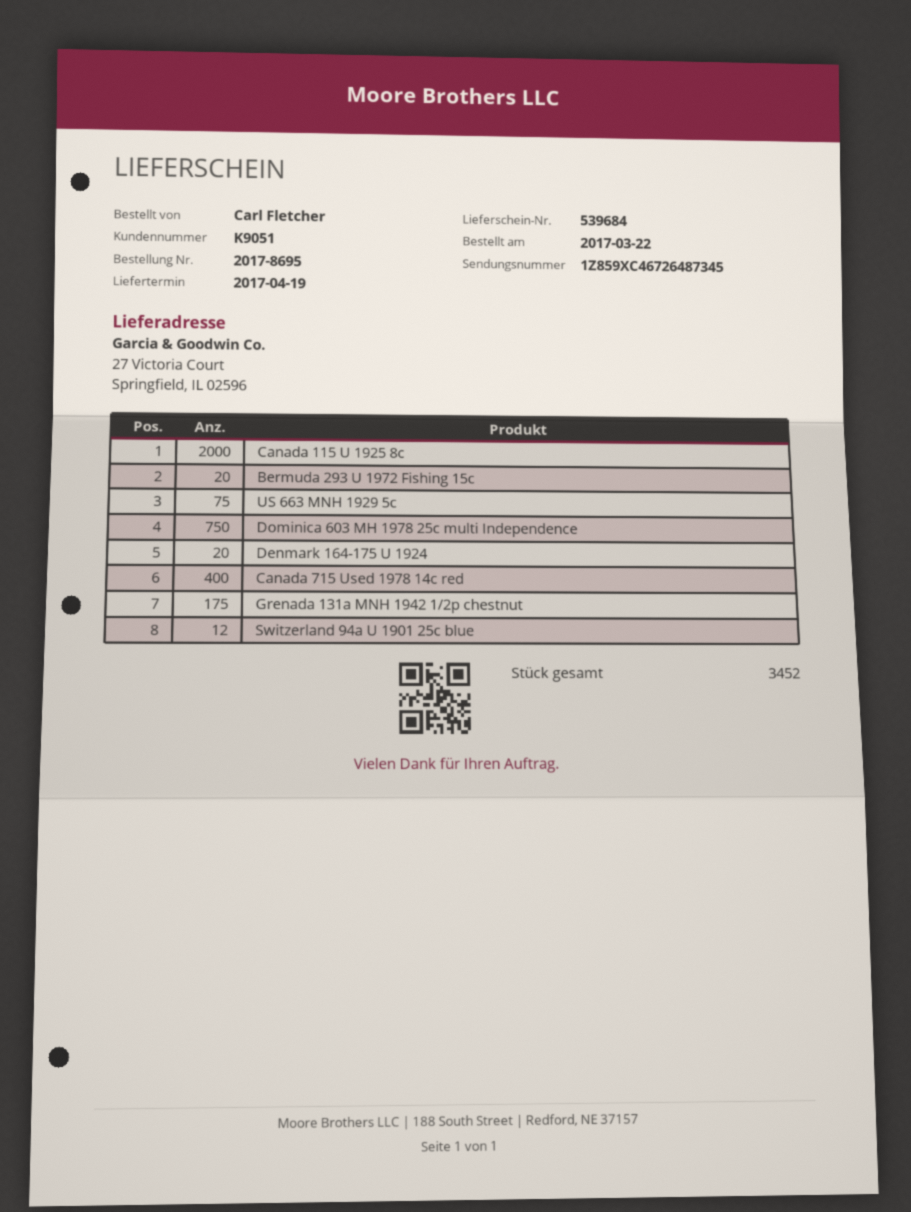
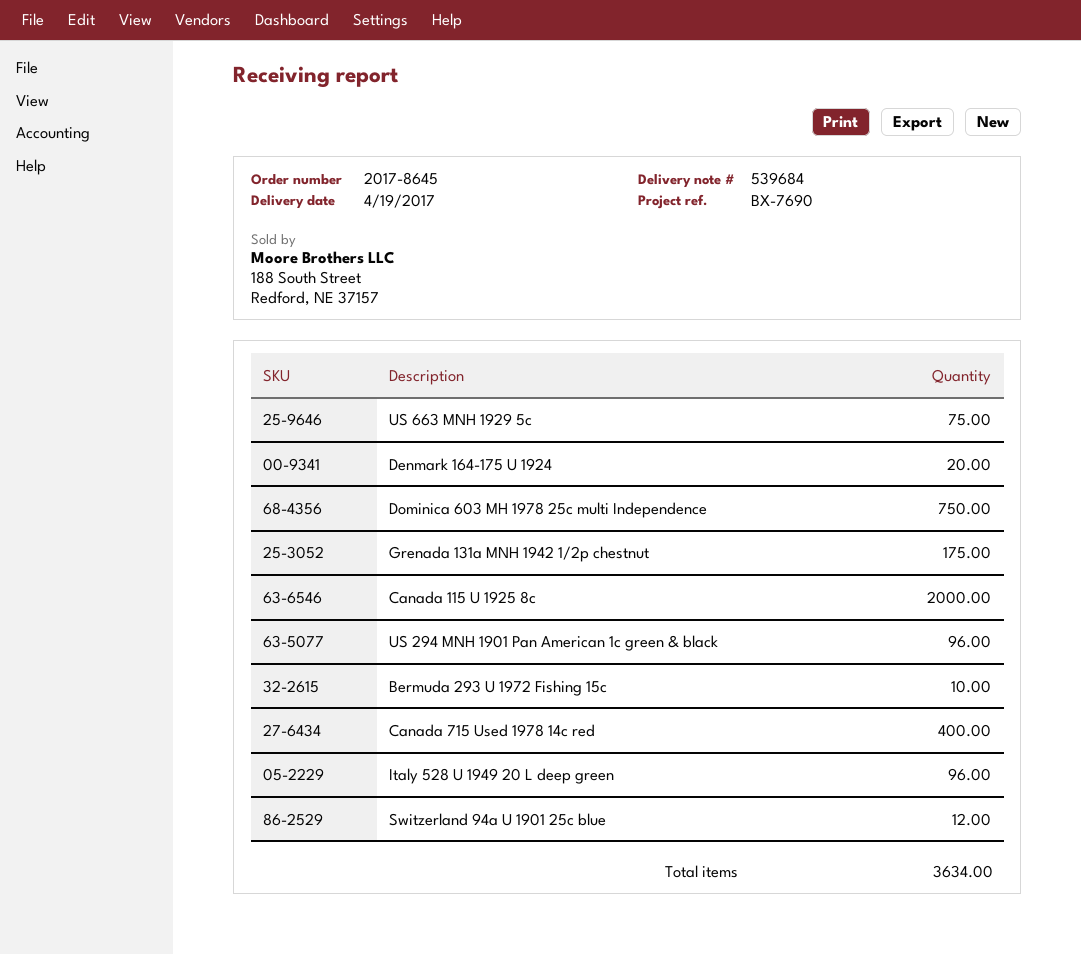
order number: 2017-8695 -> 2017-8645
Bermuda 293 U 1972 Fishing 15c: 20 -> 10
US 294 MNH 1901 Pan American 1c green & black: none -> 96
Italy 528 U 1949 20 L deep green: none -> 96
total quantity: 3452 -> 3634

